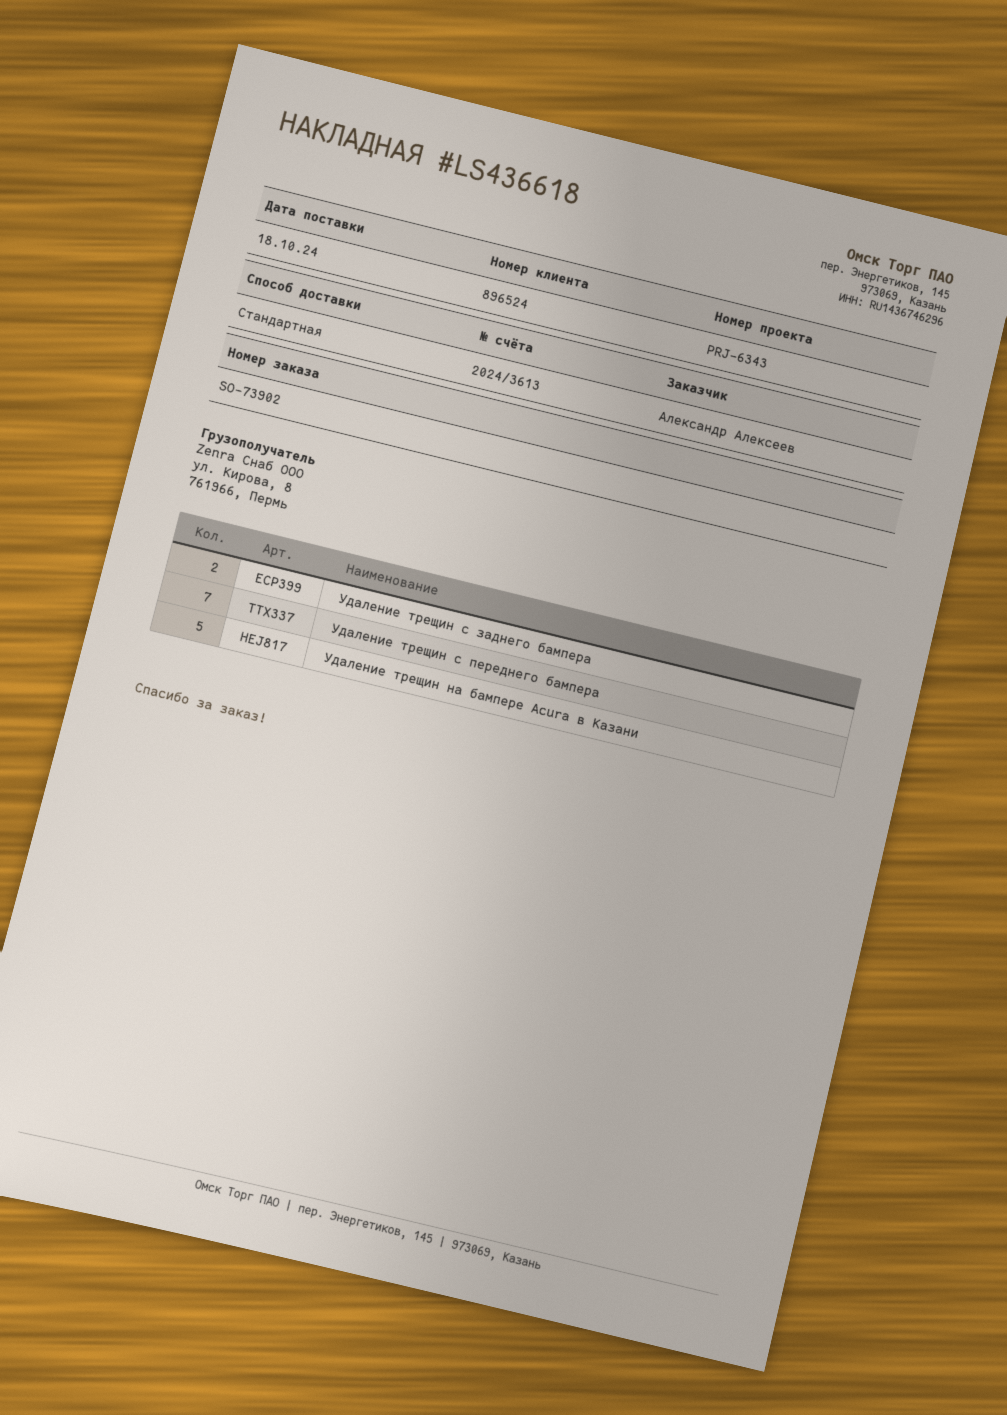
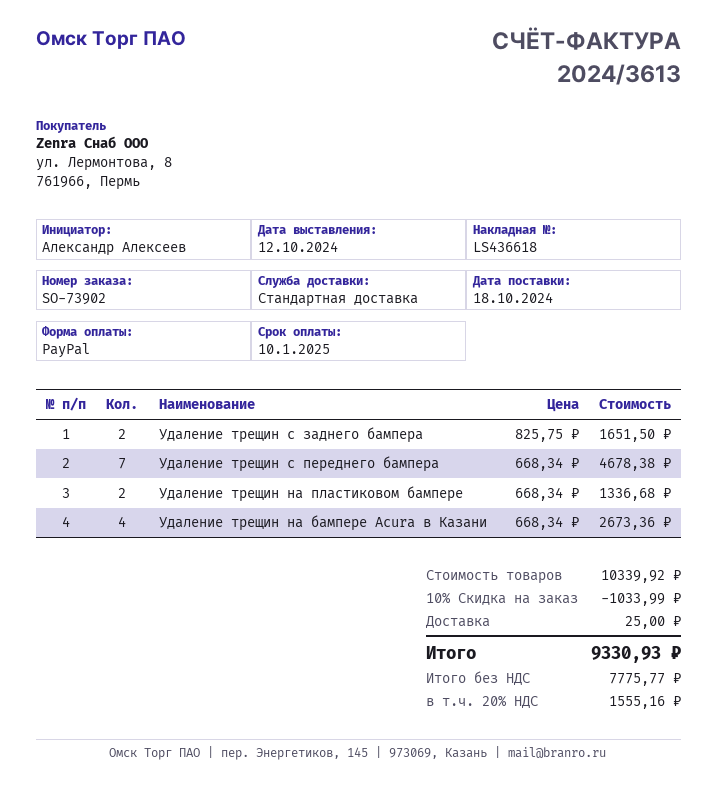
Удаление трещин на бампере Acura в Казани: 5 -> 4
Удаление трещин на пластиковом бампере: none -> 2

